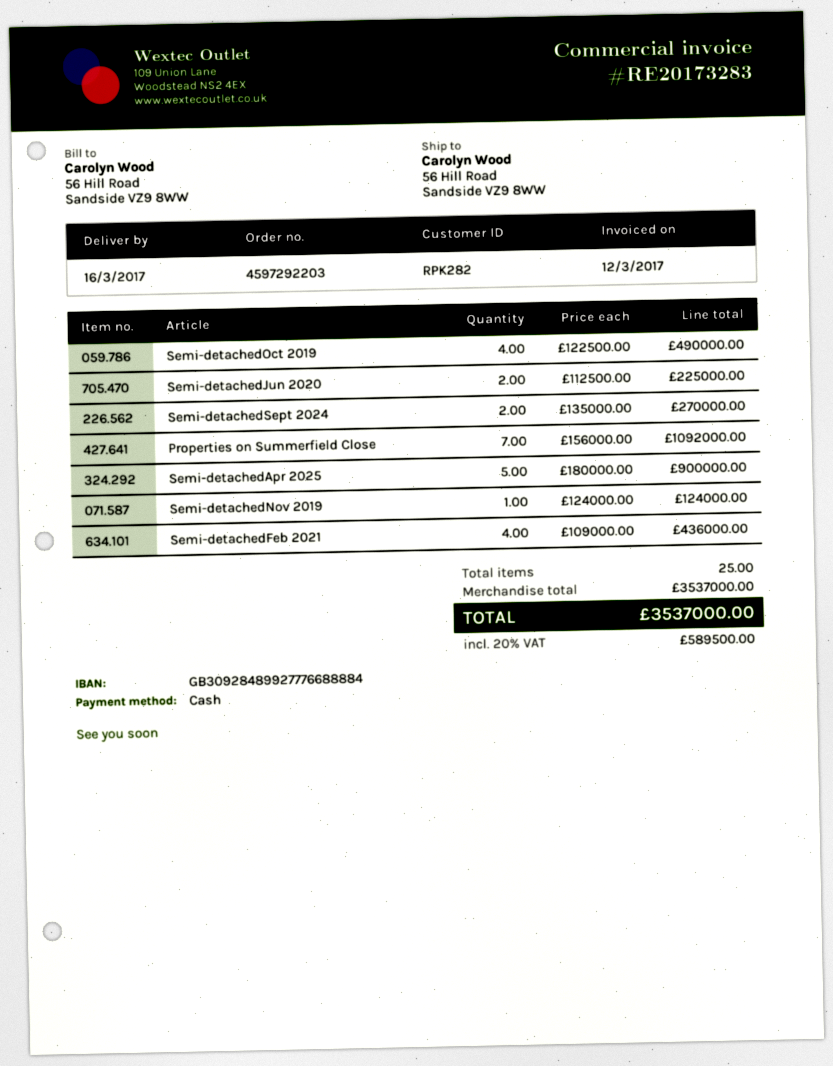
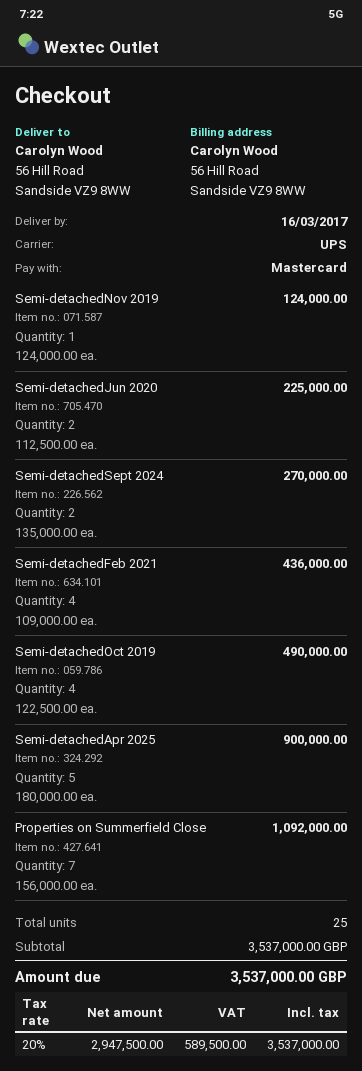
payment method: cash -> Mastercard

